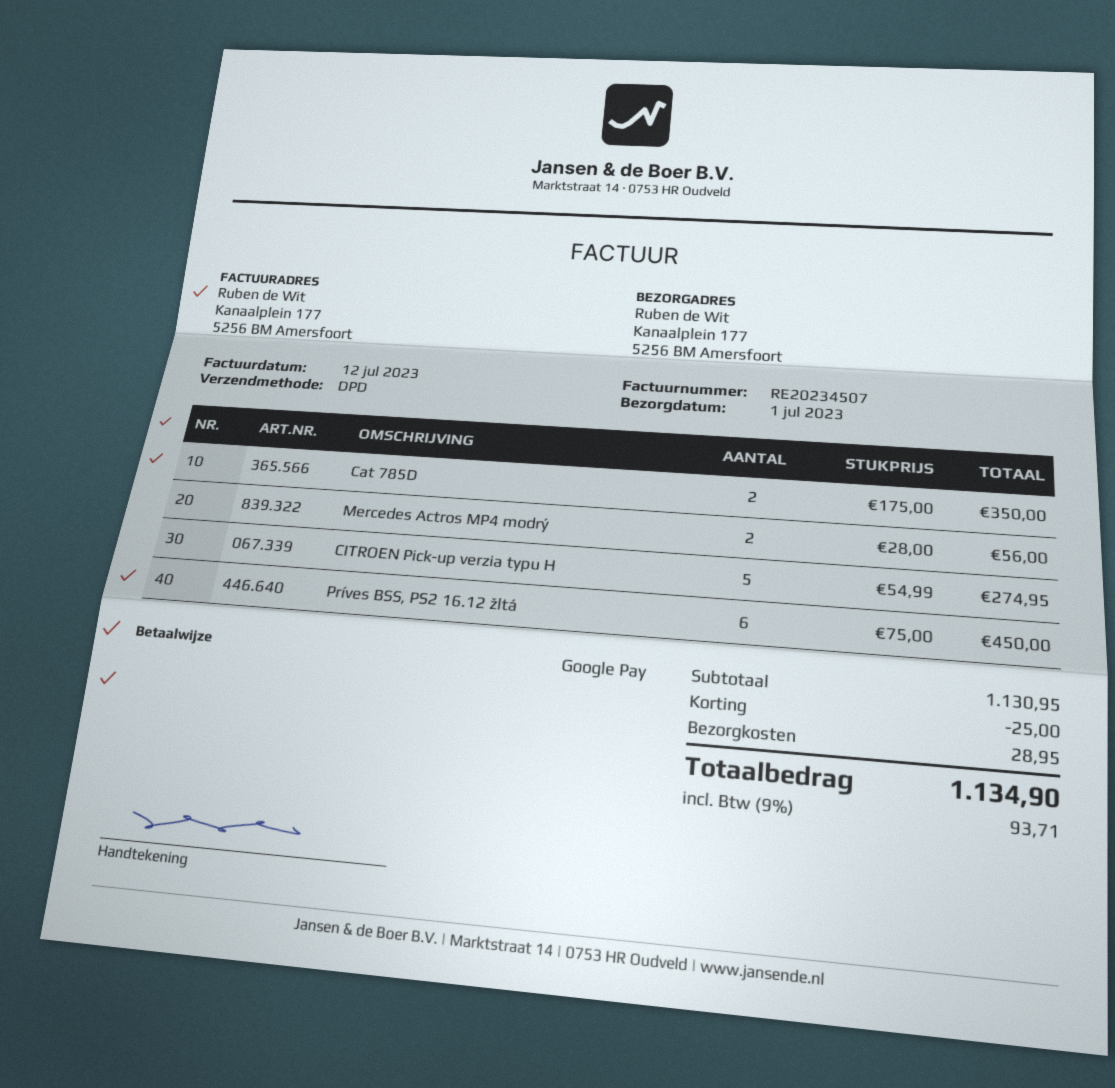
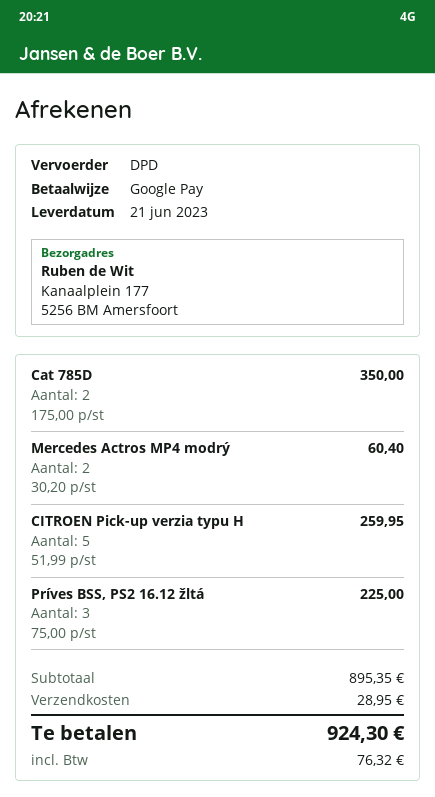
delivery date: 2023-07-01 -> 2023-06-21
Mercedes Actros MP4 modrý: 2 x 28.00 = 56.00 -> 2 x 30.20 = 60.40
CITROEN Pick-up verzia typu H: 5 x 54.99 = 274.95 -> 5 x 51.99 = 259.95
Príves BSS, PS2 16.12 žltá: 6 x 75.00 = 450.00 -> 3 x 75.00 = 225.00
subtotal: 1130.95 -> 895.35
discount: 25.00 -> none
tax: 93.71 -> 76.32
total: 1134.90 -> 924.30

